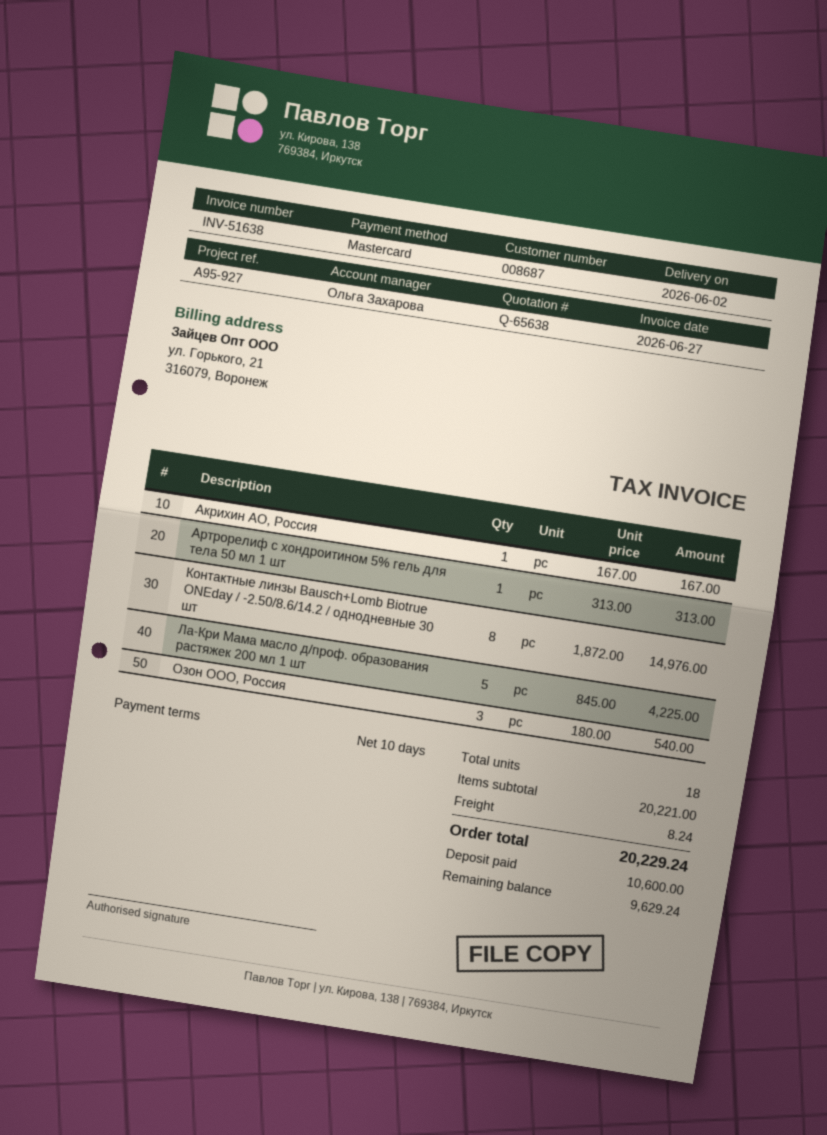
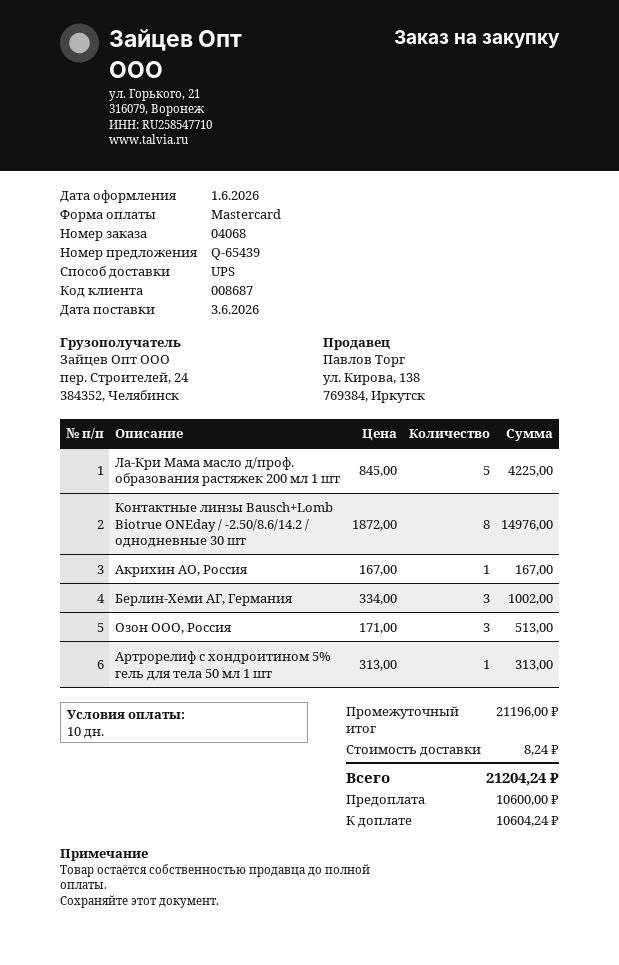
quote number: Q-65638 -> Q-65439
delivery date: 2026-06-02 -> 2026-06-03
Озон ООО, Россия: 3 x 180.00 = 540.00 -> 3 x 171.00 = 513.00
Берлин-Хеми АГ, Германия: none -> 3 x 334.00 = 1002.00
subtotal: 20221.00 -> 21196.00
total: 20229.24 -> 21204.24
balance: 9629.24 -> 10604.24

